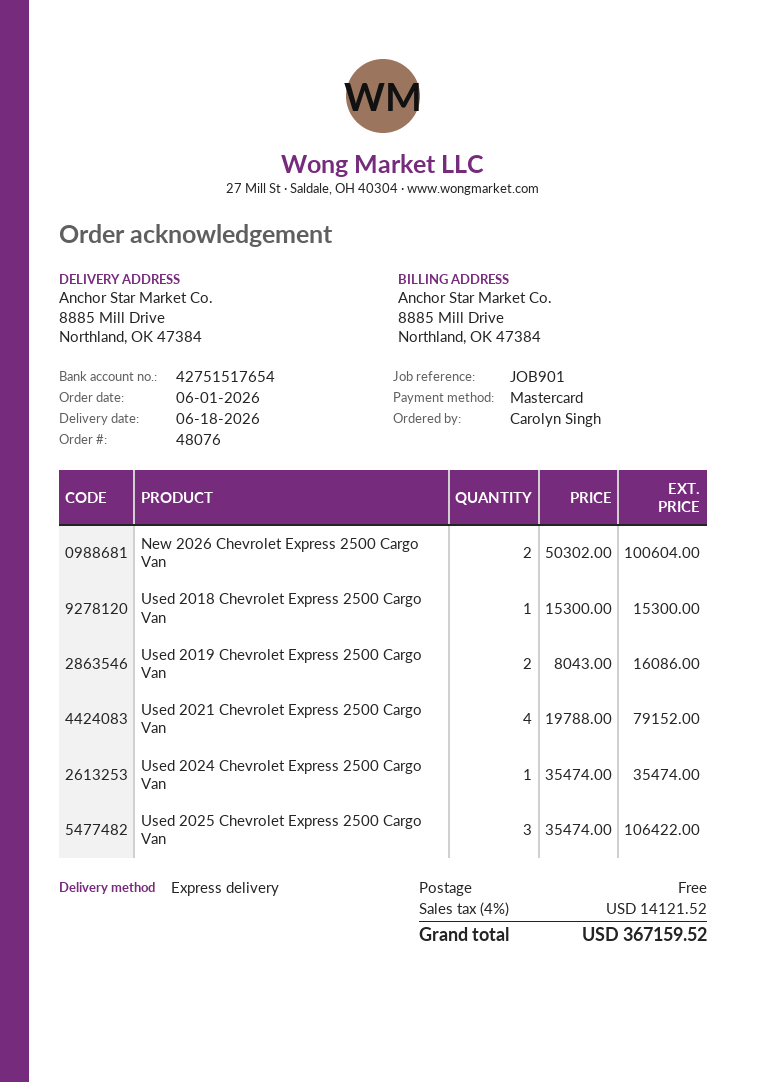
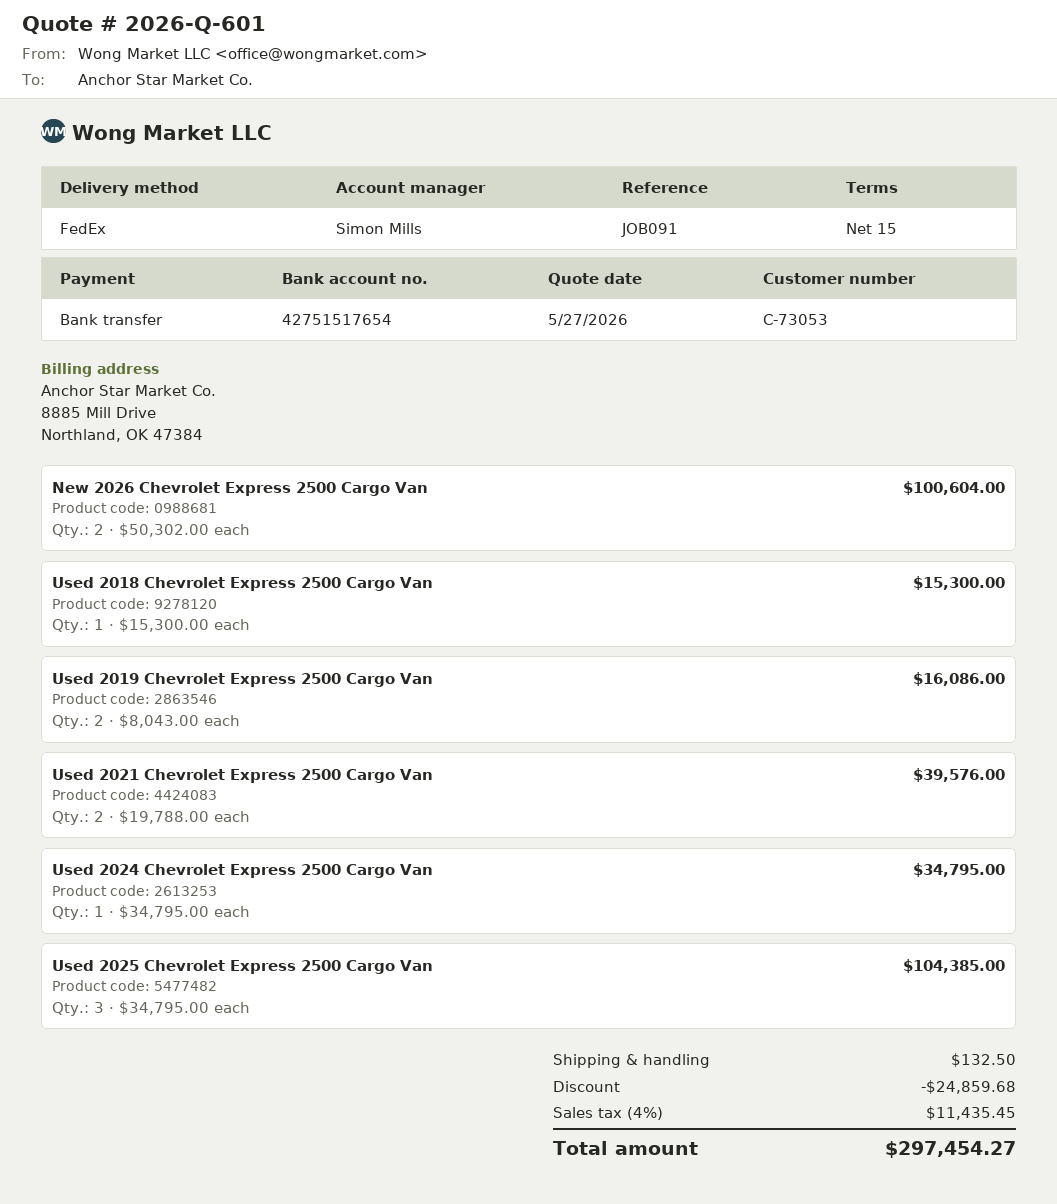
reference: JOB901 -> JOB091
payment method: Mastercard -> bank transfer
shipping method: express -> FedEx
Used 2021 Chevrolet Express 2500 Cargo Van: 4 x 19788.00 = 79152.00 -> 2 x 19788.00 = 39576.00
Used 2024 Chevrolet Express 2500 Cargo Van: 1 x 35474.00 = 35474.00 -> 1 x 34795.00 = 34795.00
Used 2025 Chevrolet Express 2500 Cargo Van: 3 x 35474.00 = 106422.00 -> 3 x 34795.00 = 104385.00
discount: none -> 24859.68
shipping: 0.00 -> 132.50
tax: 4% = 14121.52 -> 4% = 11435.45
total: 367159.52 -> 297454.27

